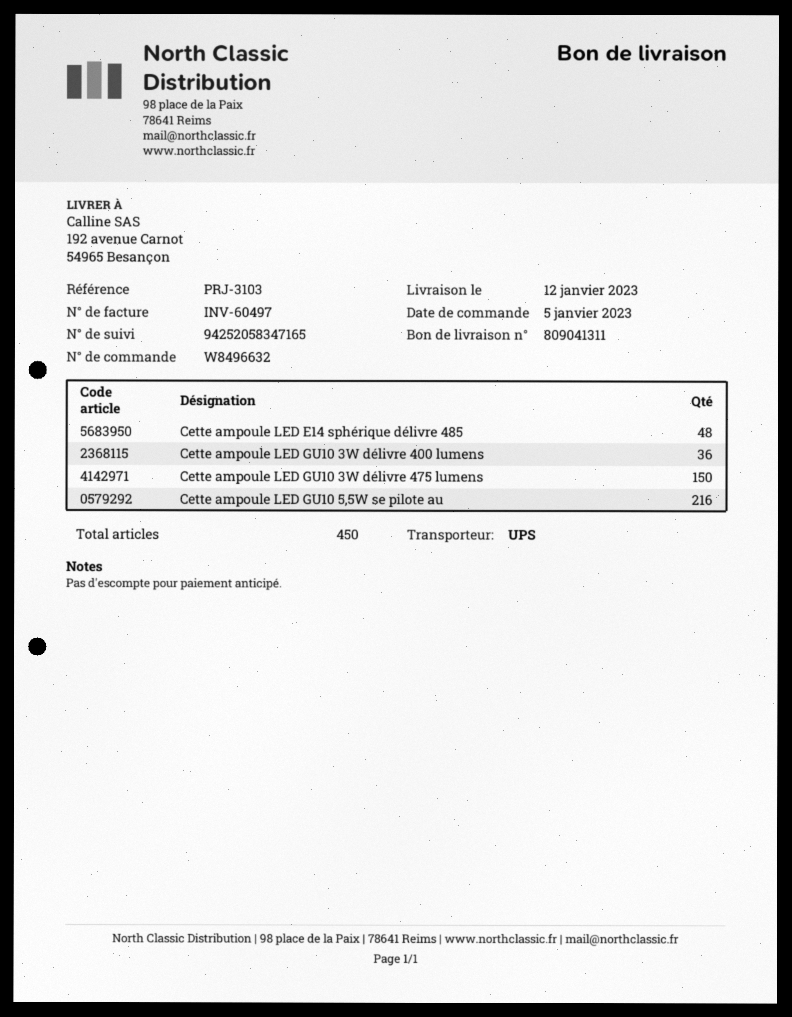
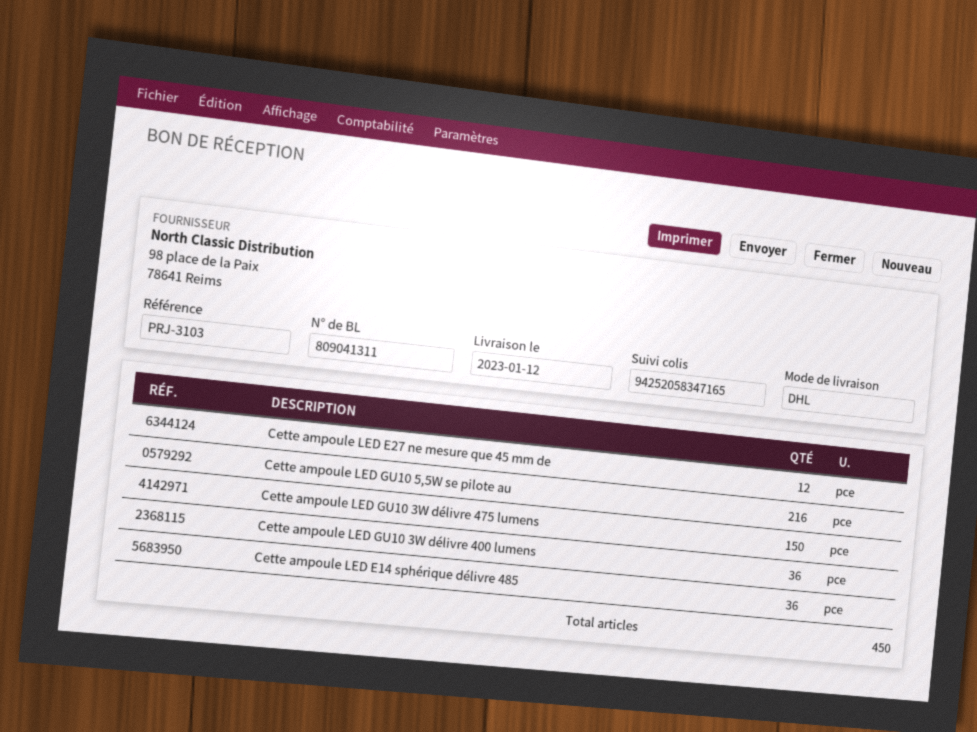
shipping method: UPS -> DHL
Cette ampoule LED E14 sphérique délivre 485: 48 -> 36
Cette ampoule LED E27 ne mesure que 45 mm de: none -> 12

